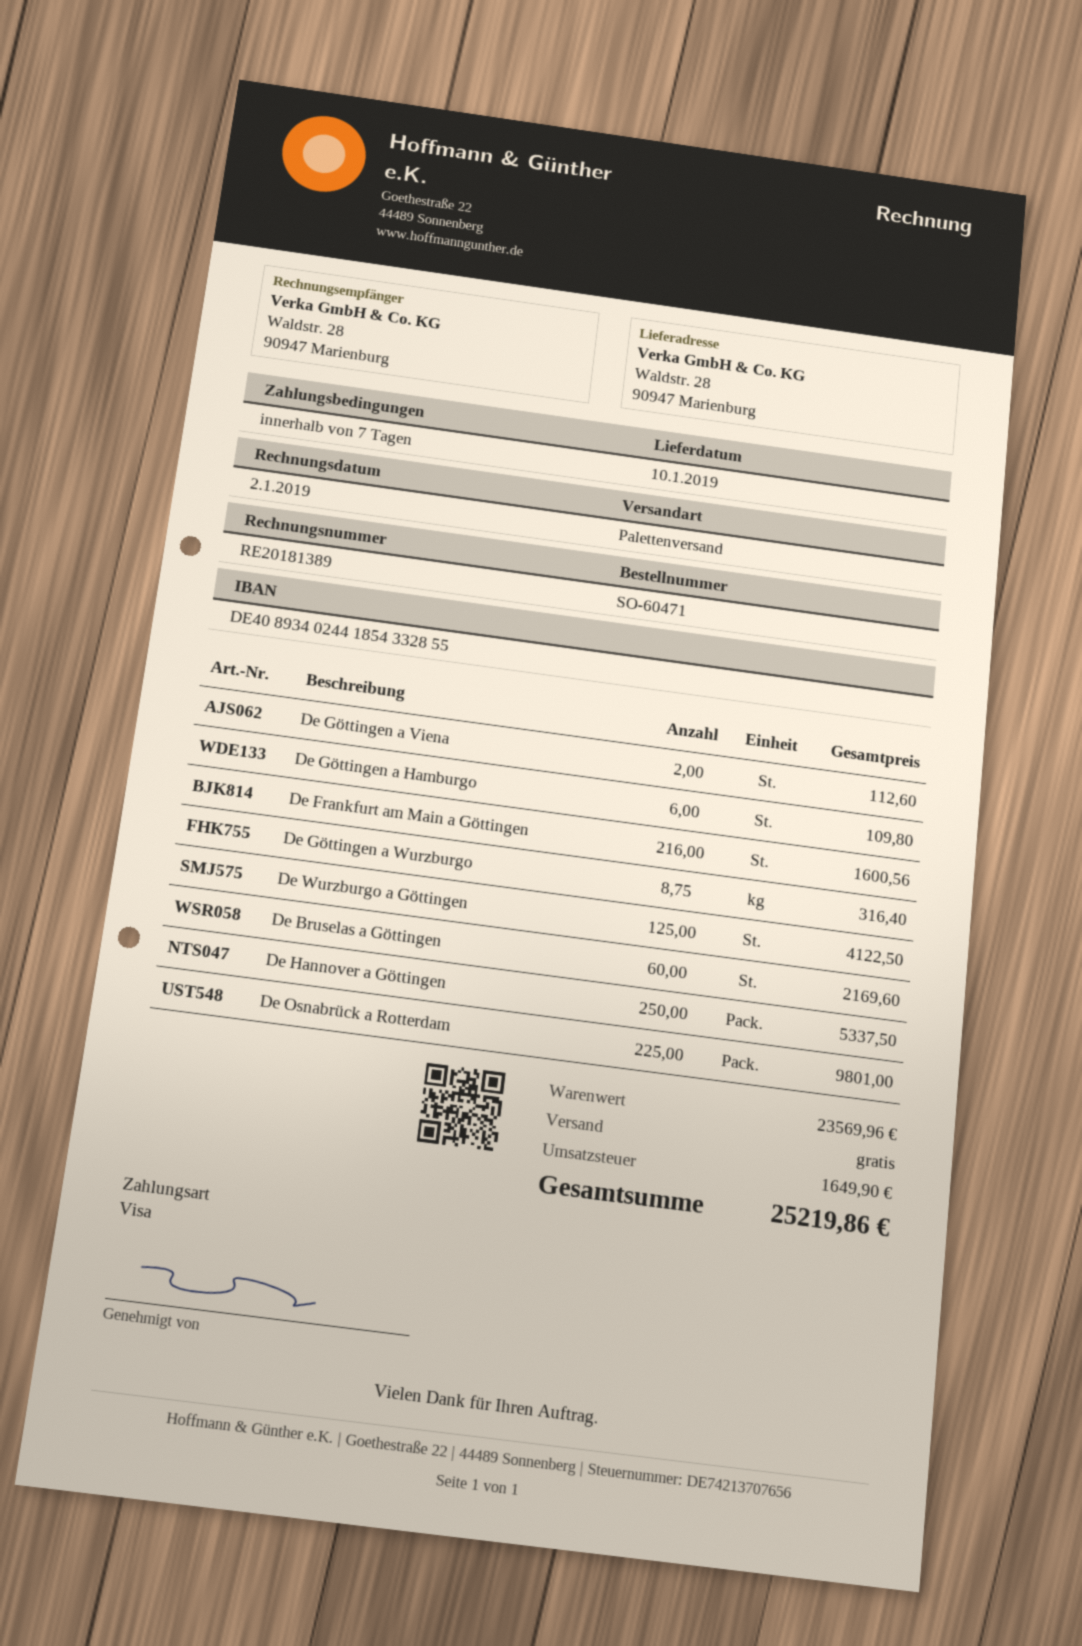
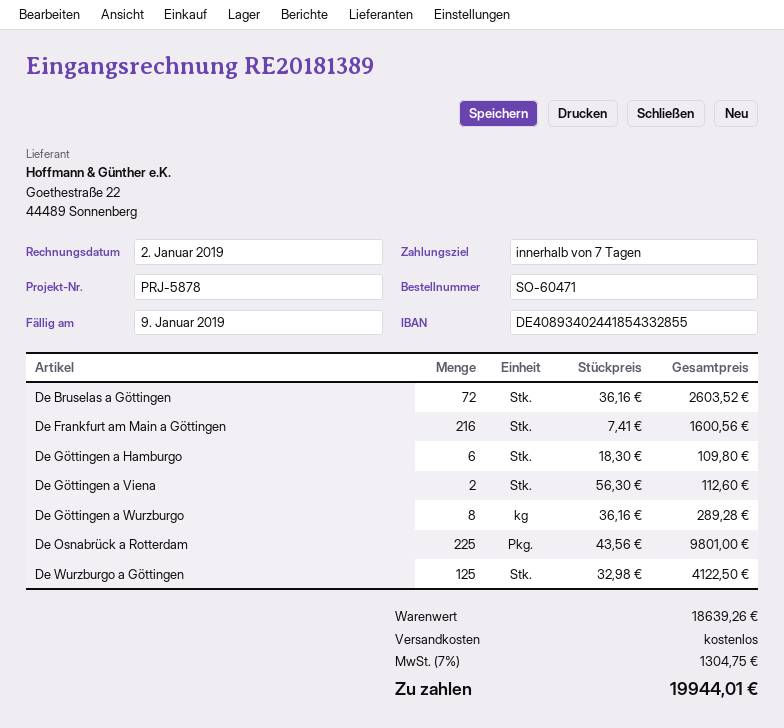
De Göttingen a Wurzburgo: 8.75 for 316.40 -> 8 for 289.28
De Bruselas a Göttingen: 60 for 2169.60 -> 72 for 2603.52
De Hannover a Göttingen: 250 for 5337.50 -> none
subtotal: 23569.96 -> 18639.26
tax: 1649.90 -> 1304.75
total: 25219.86 -> 19944.01

